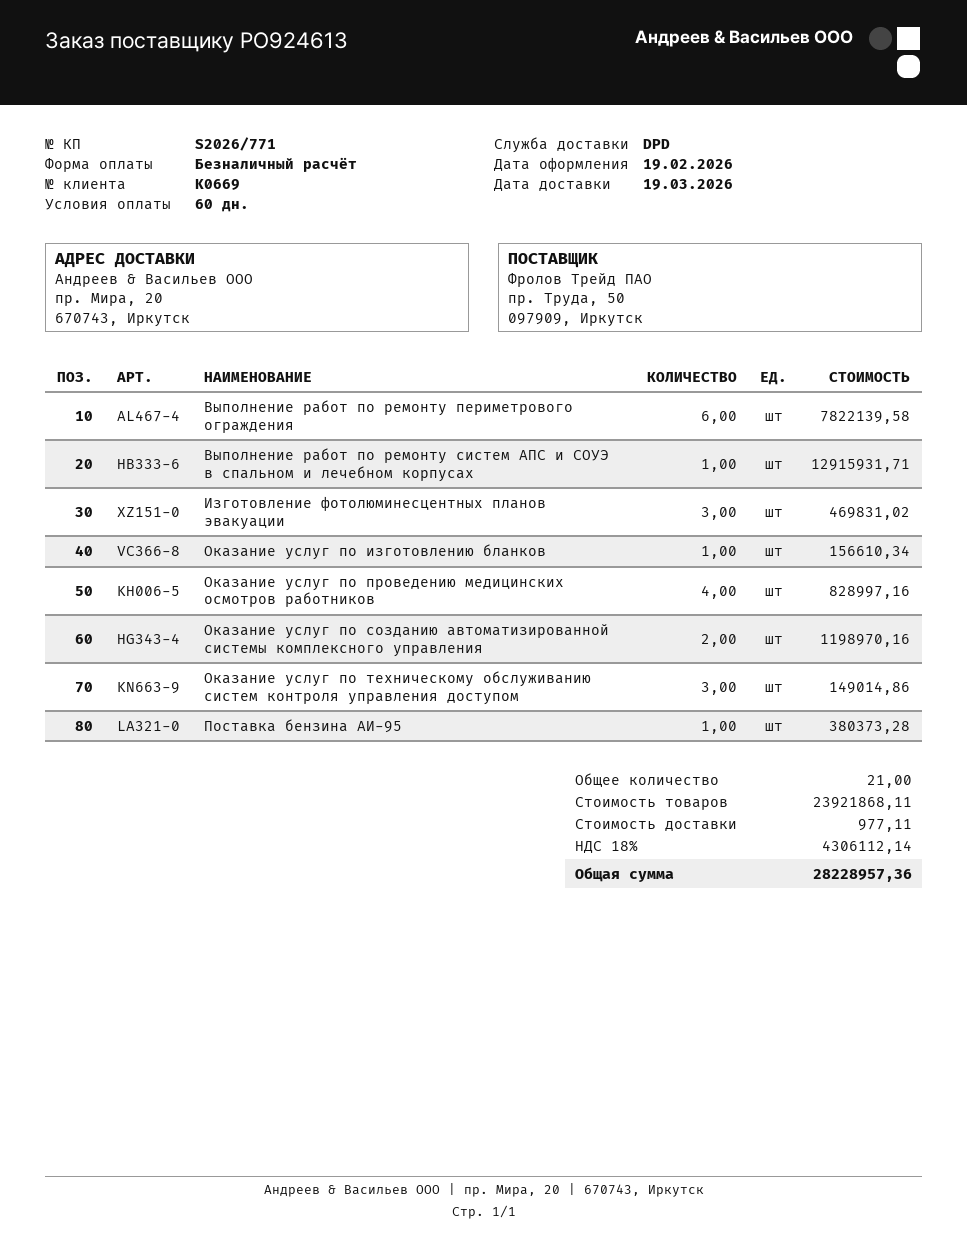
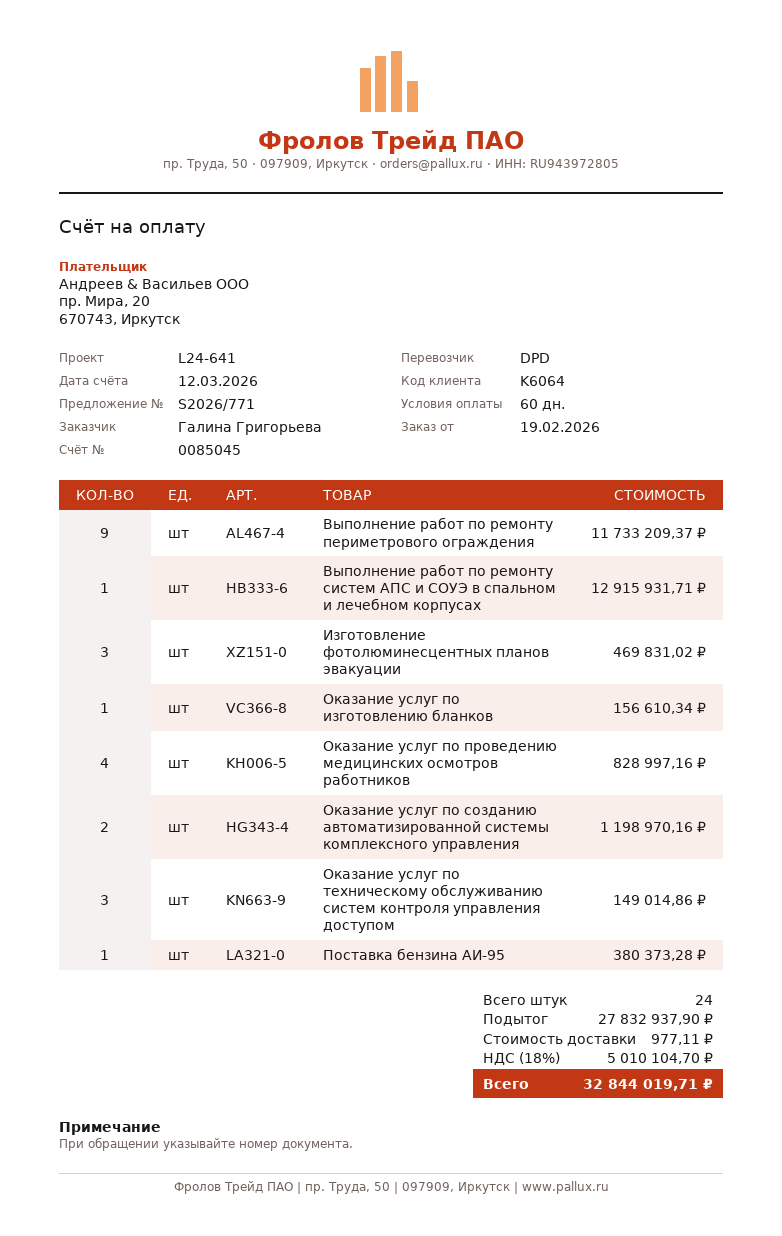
customer number: K0669 -> K6064
Выполнение работ по ремонту периметрового ограждения: 6 for 7822139.58 -> 9 for 11733209.37
total quantity: 21 -> 24
subtotal: 23921868.11 -> 27832937.90
tax: 18% = 4306112.14 -> 18% = 5010104.70
total: 28228957.36 -> 32844019.71

